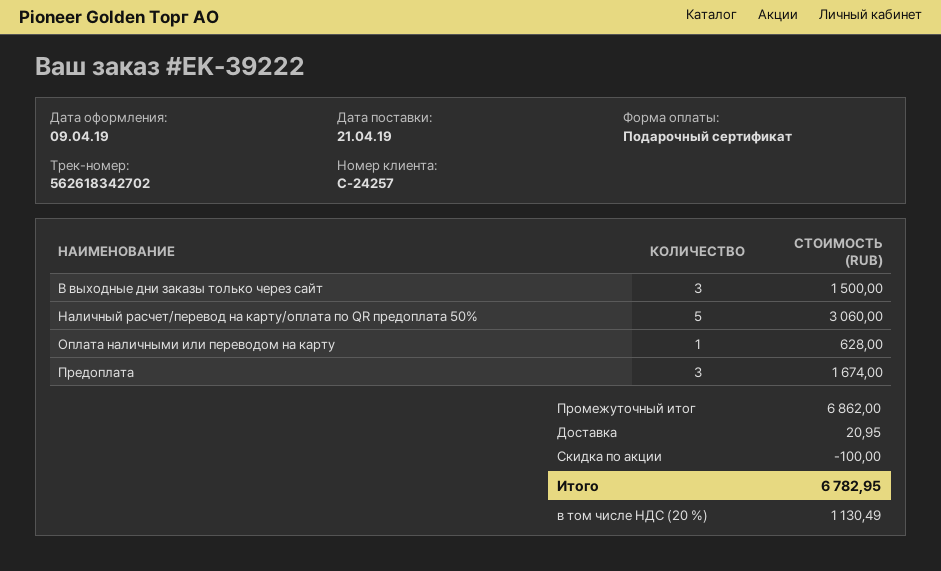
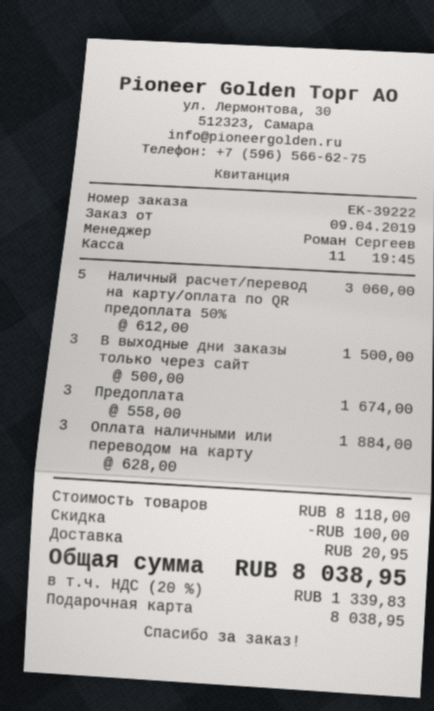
Оплата наличными или переводом на карту: 1 for 628.00 -> 3 for 1884.00
subtotal: 6862.00 -> 8118.00
tax: 20% = 1130.49 -> 20% = 1339.83
total: 6782.95 -> 8038.95

